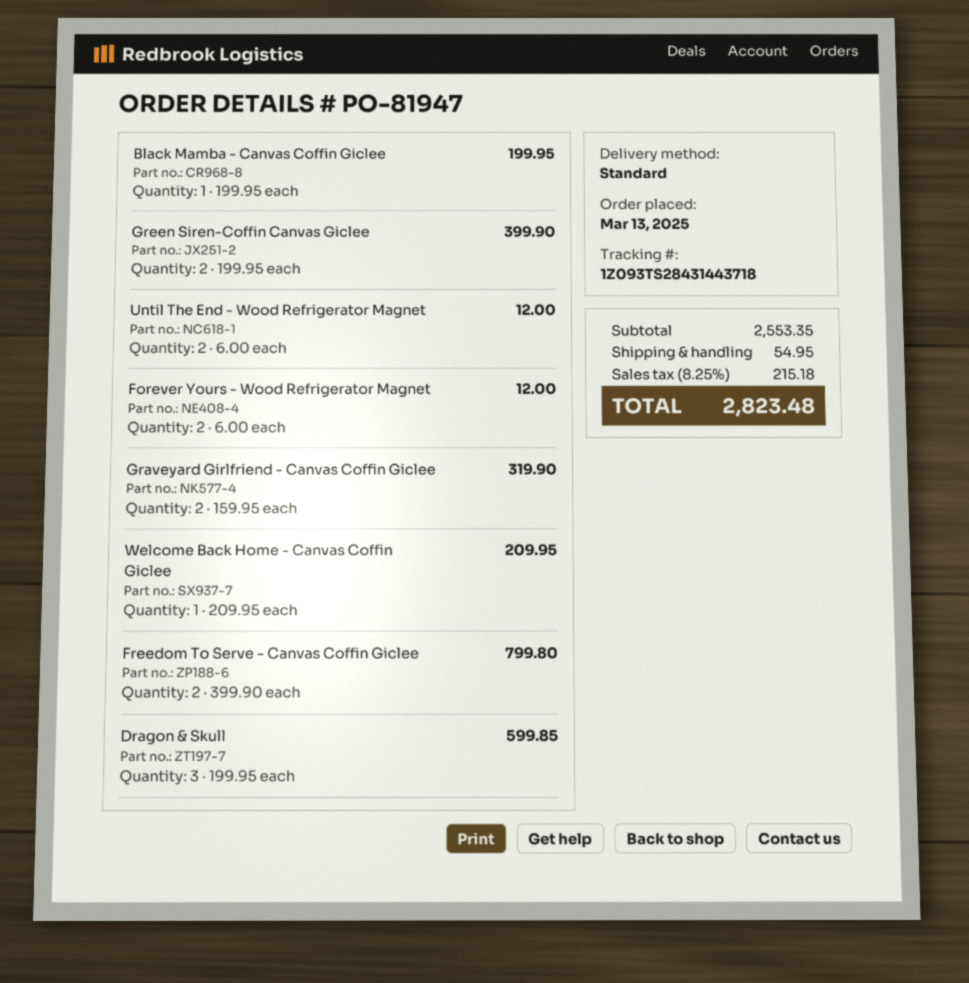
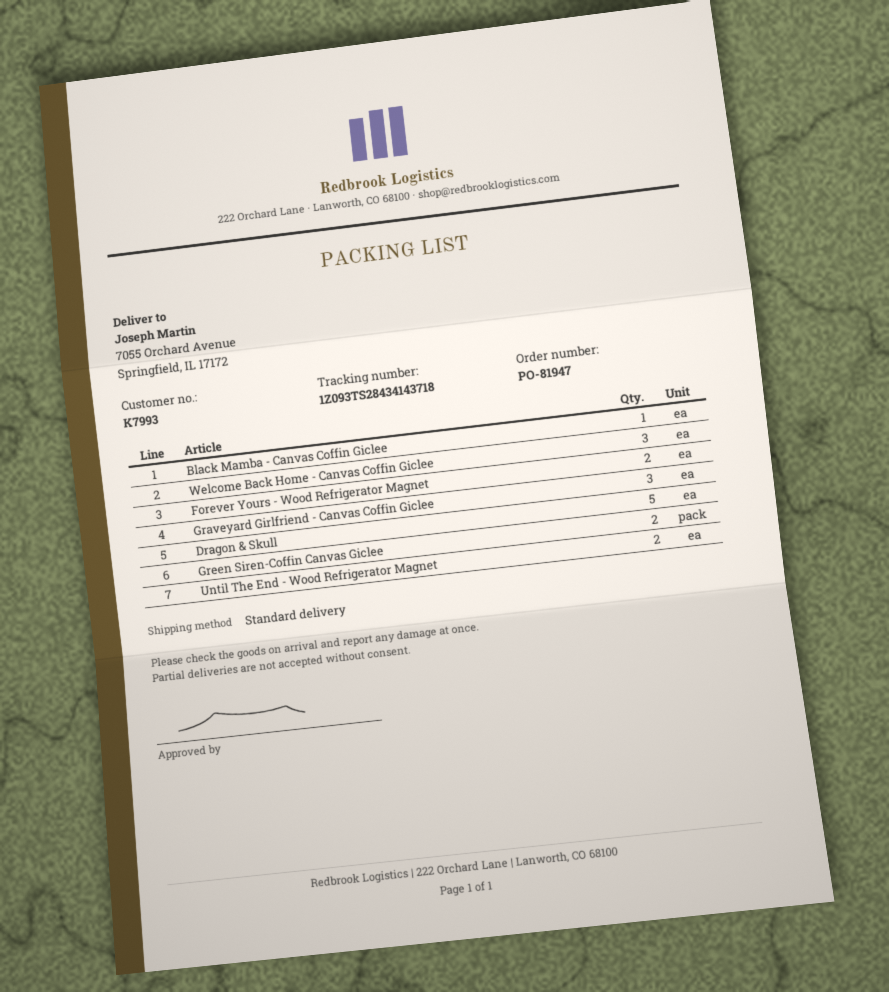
tracking number: 1Z093TS28431443718 -> 1Z093TS28434143718
Graveyard Girlfriend - Canvas Coffin Giclee: 2 -> 3
Welcome Back Home - Canvas Coffin Giclee: 1 -> 3
Freedom To Serve - Canvas Coffin Giclee: 2 -> none
Dragon & Skull: 3 -> 5

